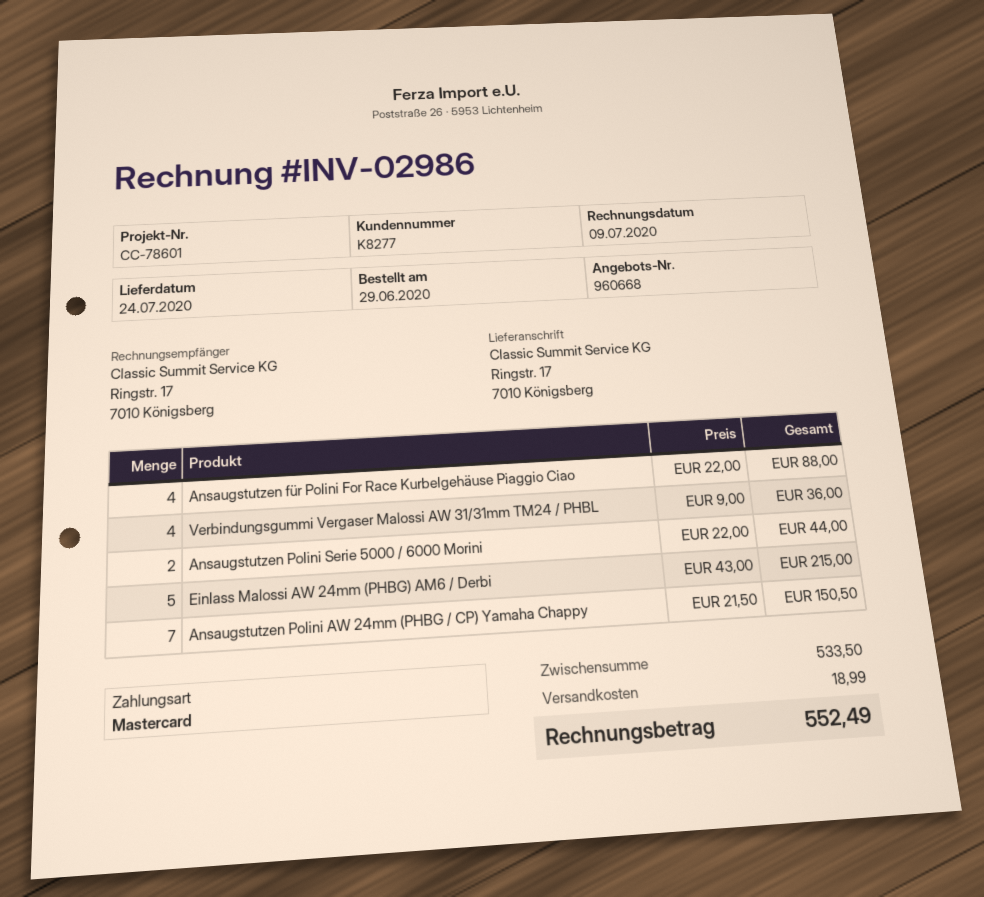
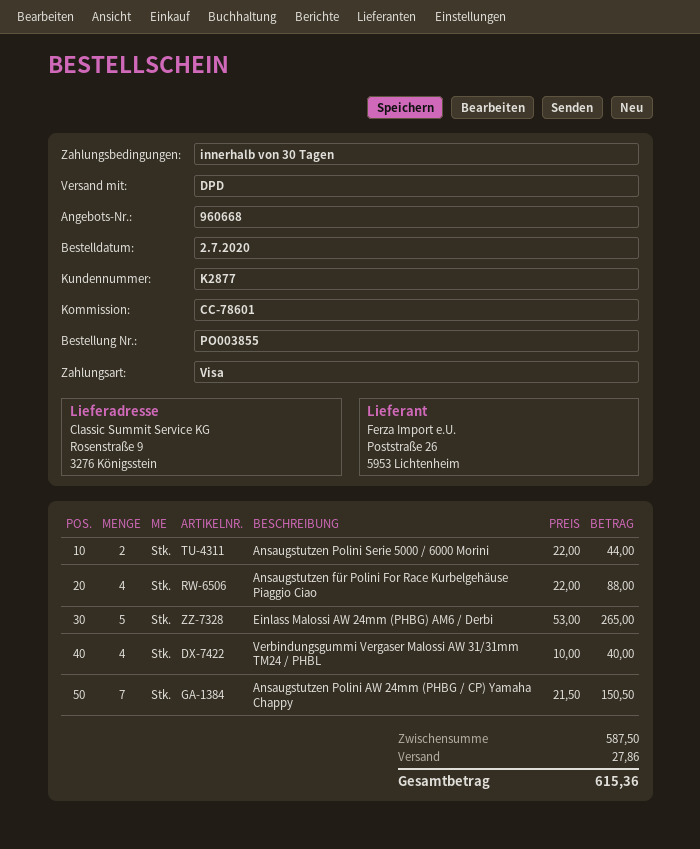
order date: 2020-06-29 -> 2020-07-02
customer number: K8277 -> K2877
payment method: Mastercard -> Visa
ship to: Ringstr. 17, 7010 Königsberg -> Rosenstraße 9, 3276 Königsstein
Verbindungsgummi Vergaser Malossi AW 31/31mm TM24 / PHBL: 4 x 9.00 = 36.00 -> 4 x 10.00 = 40.00
Einlass Malossi AW 24mm (PHBG) AM6 / Derbi: 5 x 43.00 = 215.00 -> 5 x 53.00 = 265.00
subtotal: 533.50 -> 587.50
shipping: 18.99 -> 27.86
total: 552.49 -> 615.36

